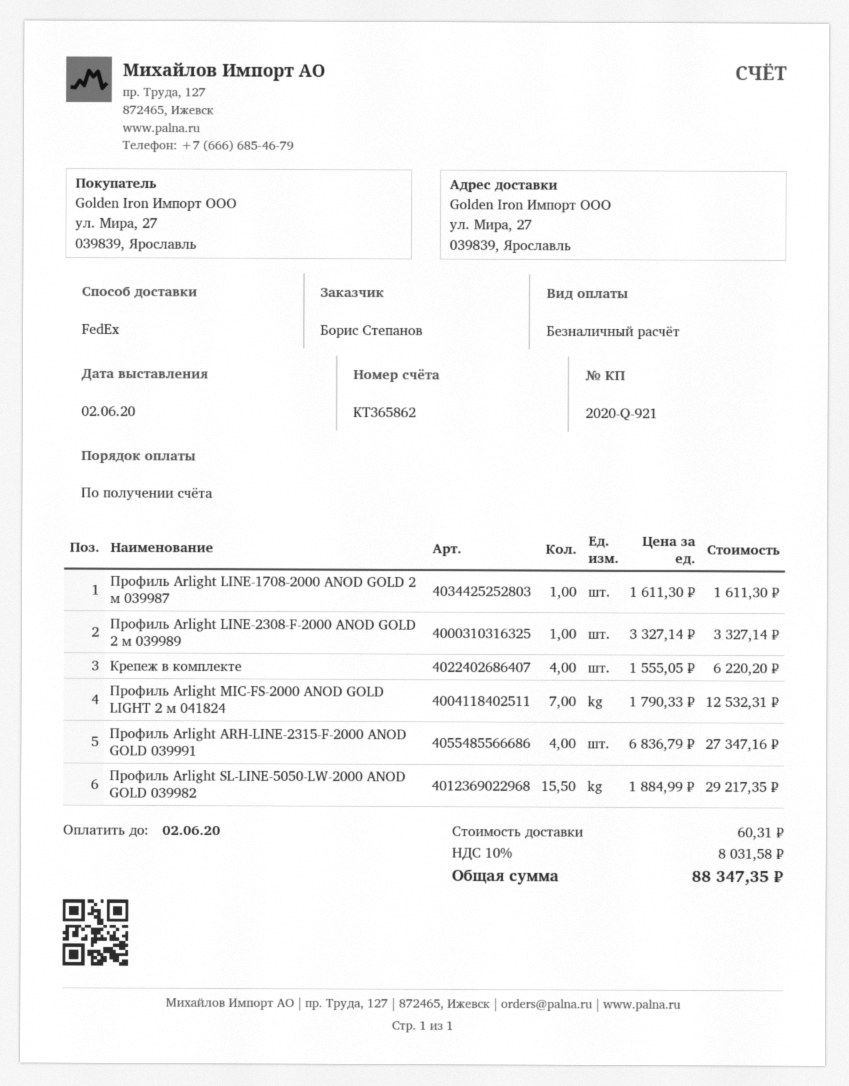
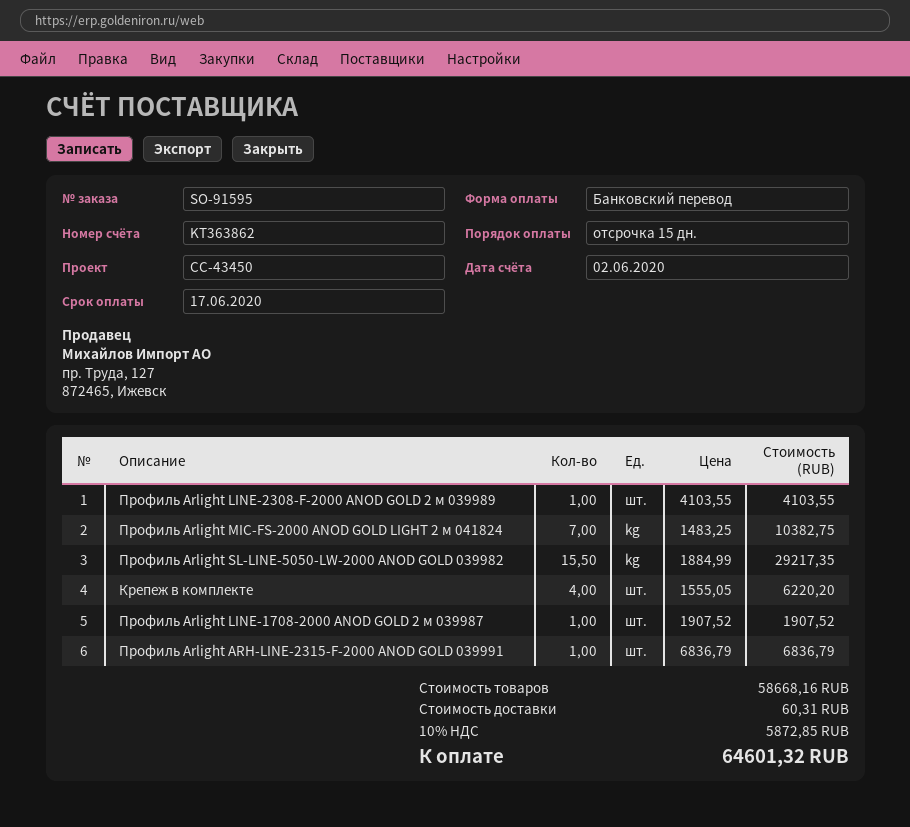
invoice number: KT365862 -> KT363862
payment terms: on receipt -> 15 days
due date: 2020-06-02 -> 2020-06-17
Профиль Arlight LINE-1708-2000 ANOD GOLD 2 м 039987: 1 x 1611.30 = 1611.30 -> 1 x 1907.52 = 1907.52
Профиль Arlight LINE-2308-F-2000 ANOD GOLD 2 м 039989: 1 x 3327.14 = 3327.14 -> 1 x 4103.55 = 4103.55
Профиль Arlight MIC-FS-2000 ANOD GOLD LIGHT 2 м 041824: 7 x 1790.33 = 12532.31 -> 7 x 1483.25 = 10382.75
Профиль Arlight ARH-LINE-2315-F-2000 ANOD GOLD 039991: 4 x 6836.79 = 27347.16 -> 1 x 6836.79 = 6836.79
tax: 10% = 8031.58 -> 10% = 5872.85
total: 88347.35 -> 64601.32

